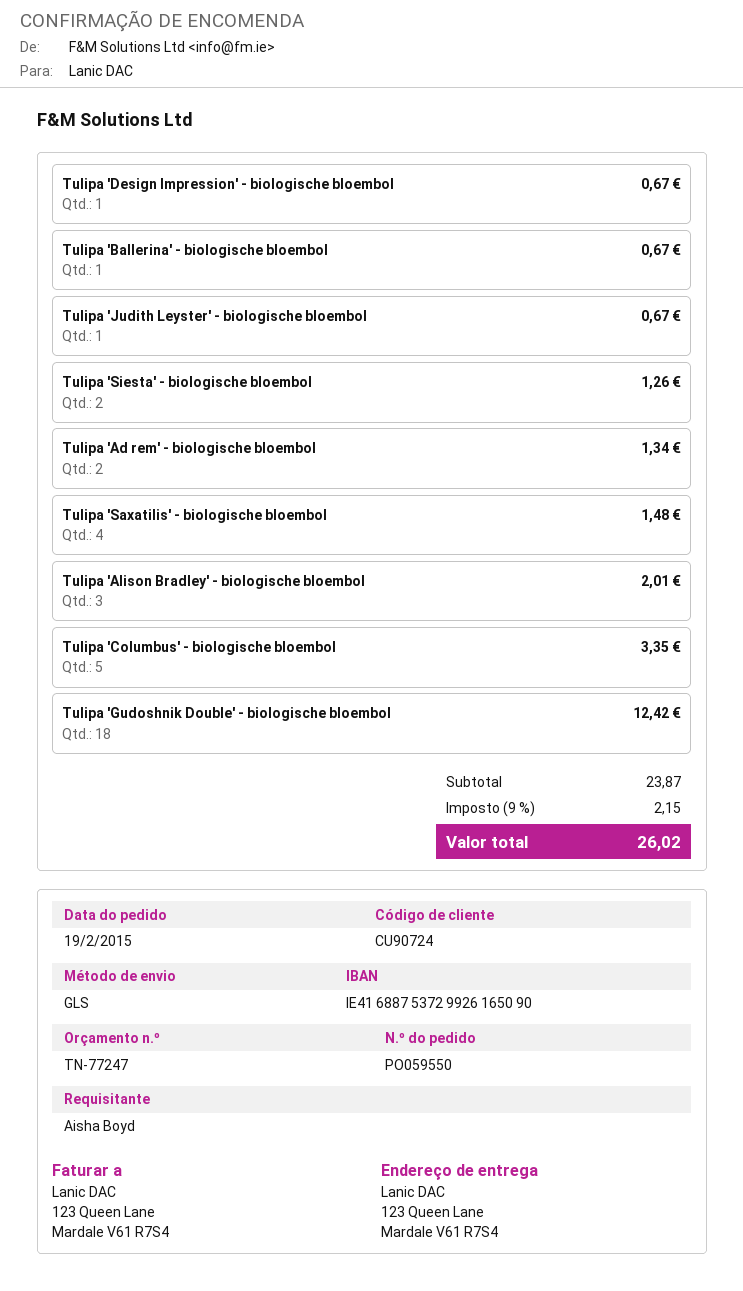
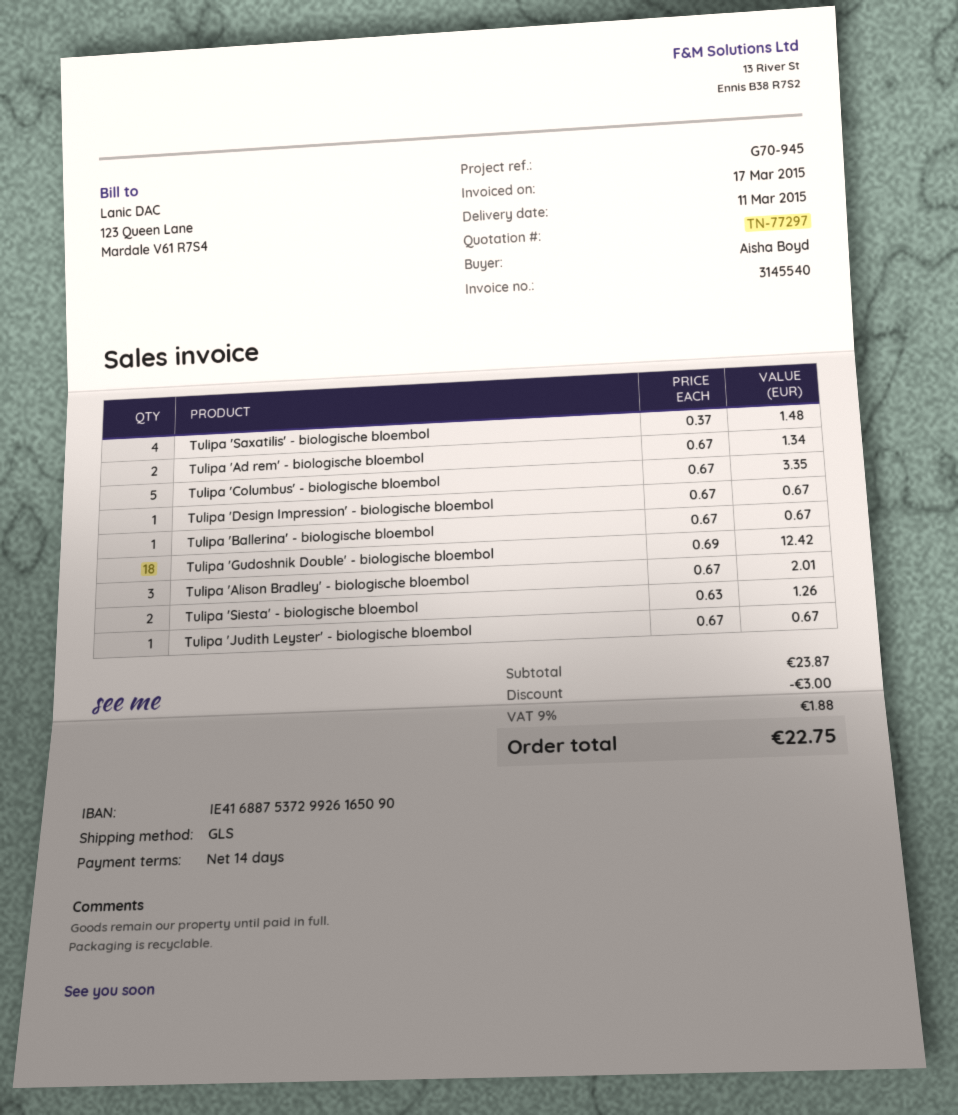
quote number: TN-77247 -> TN-77297
discount: none -> 3.00
tax: 9% = 2.15 -> 9% = 1.88
total: 26.02 -> 22.75

